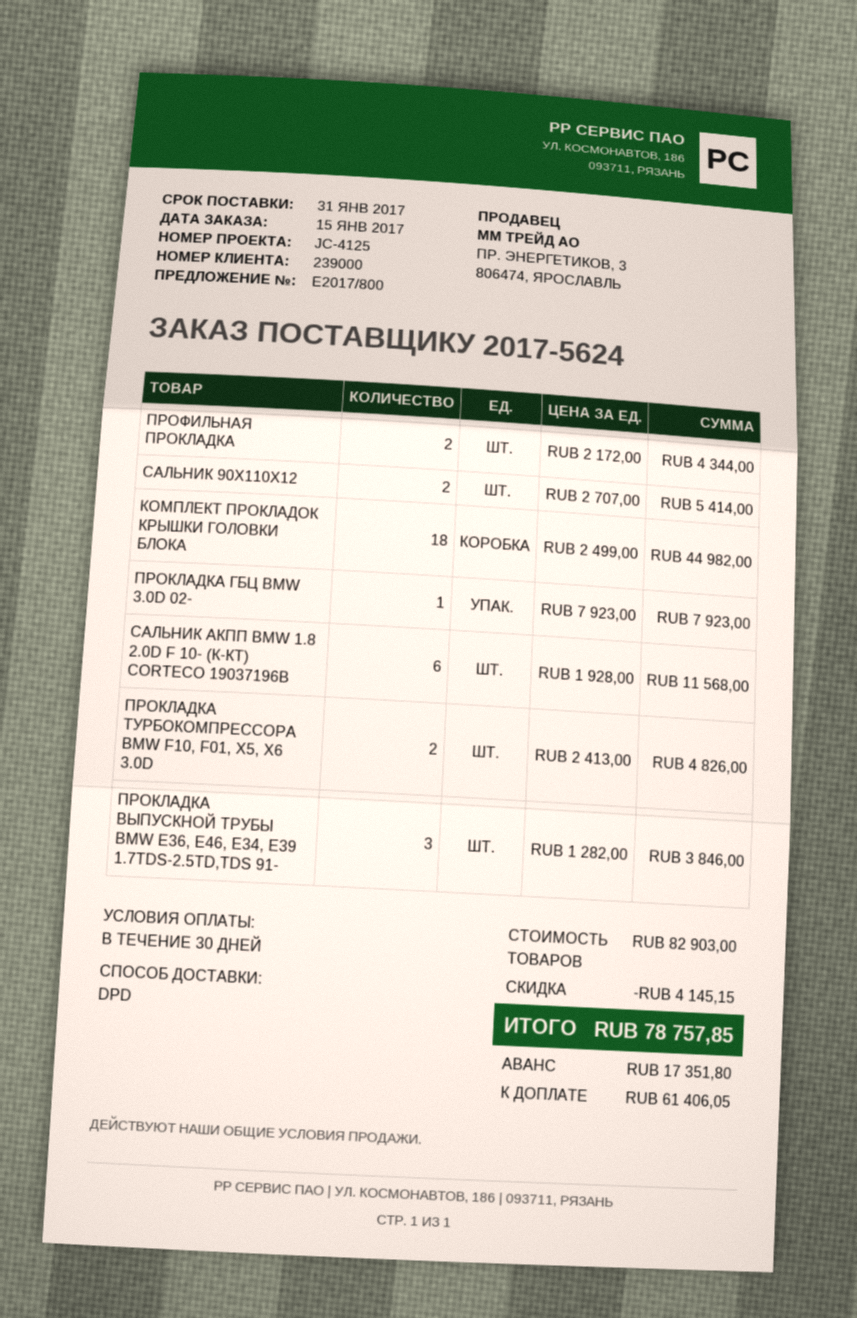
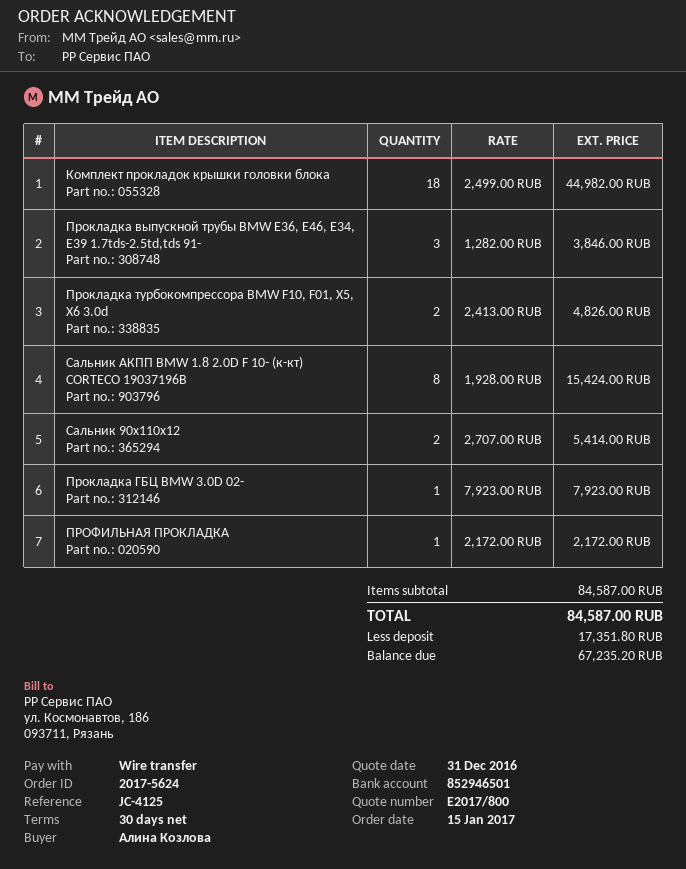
ПРОФИЛЬНАЯ ПРОКЛАДКА: 2 x 2172.00 = 4344.00 -> 1 x 2172.00 = 2172.00
САЛЬНИК АКПП BMW 1.8 2.0D F 10- (К-КТ) CORTECO 19037196B: 6 x 1928.00 = 11568.00 -> 8 x 1928.00 = 15424.00
subtotal: 82903.00 -> 84587.00
discount: 4145.15 -> none
total: 78757.85 -> 84587.00
balance: 61406.05 -> 67235.20

